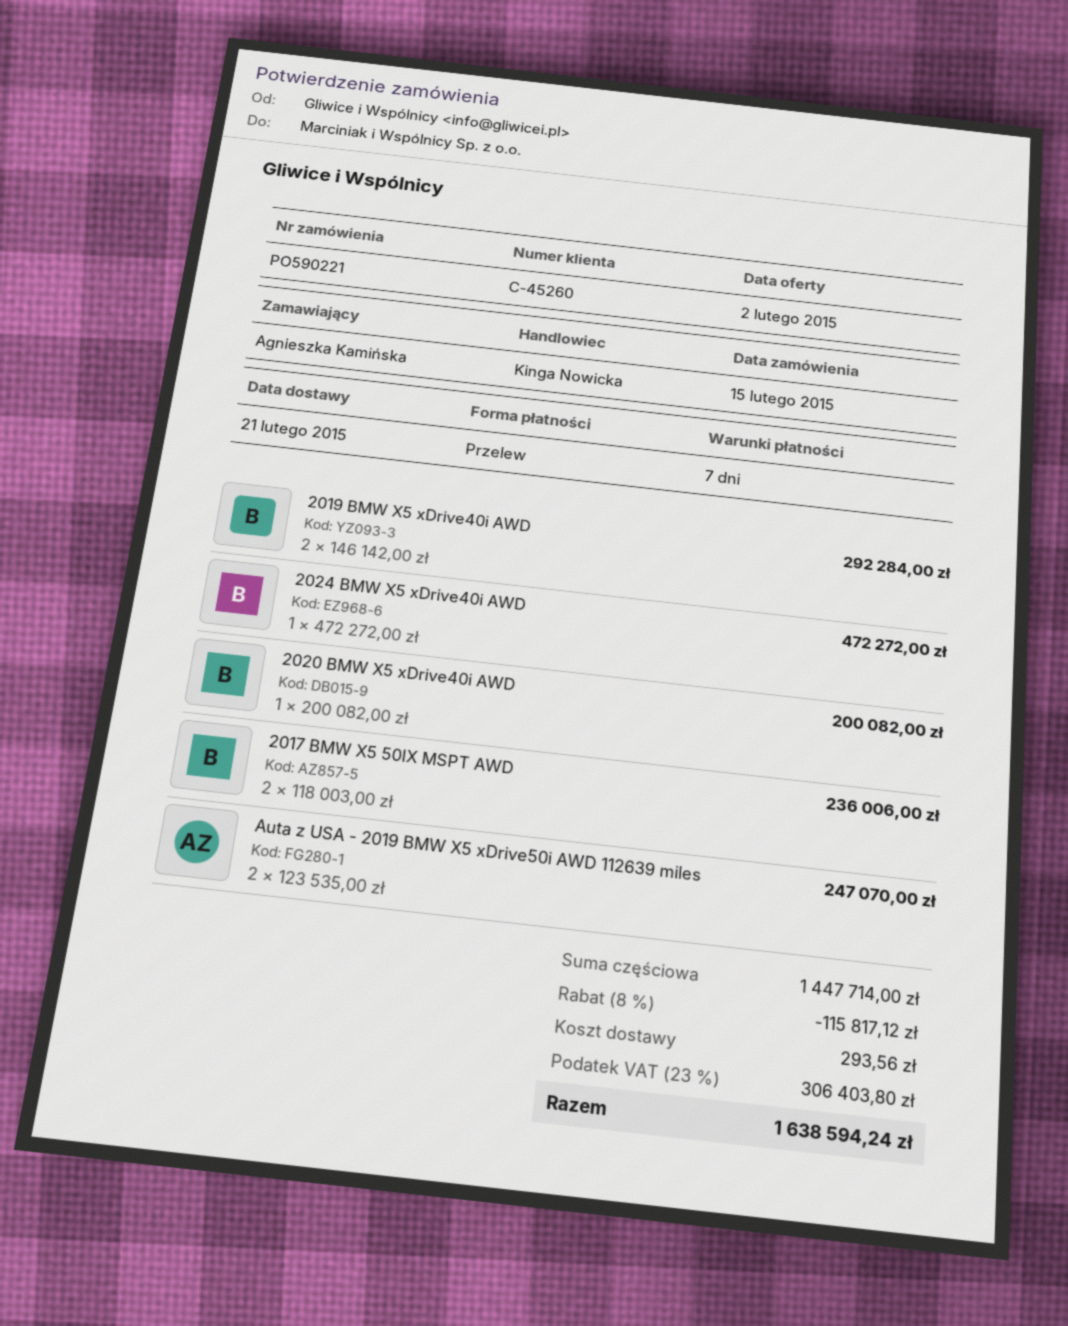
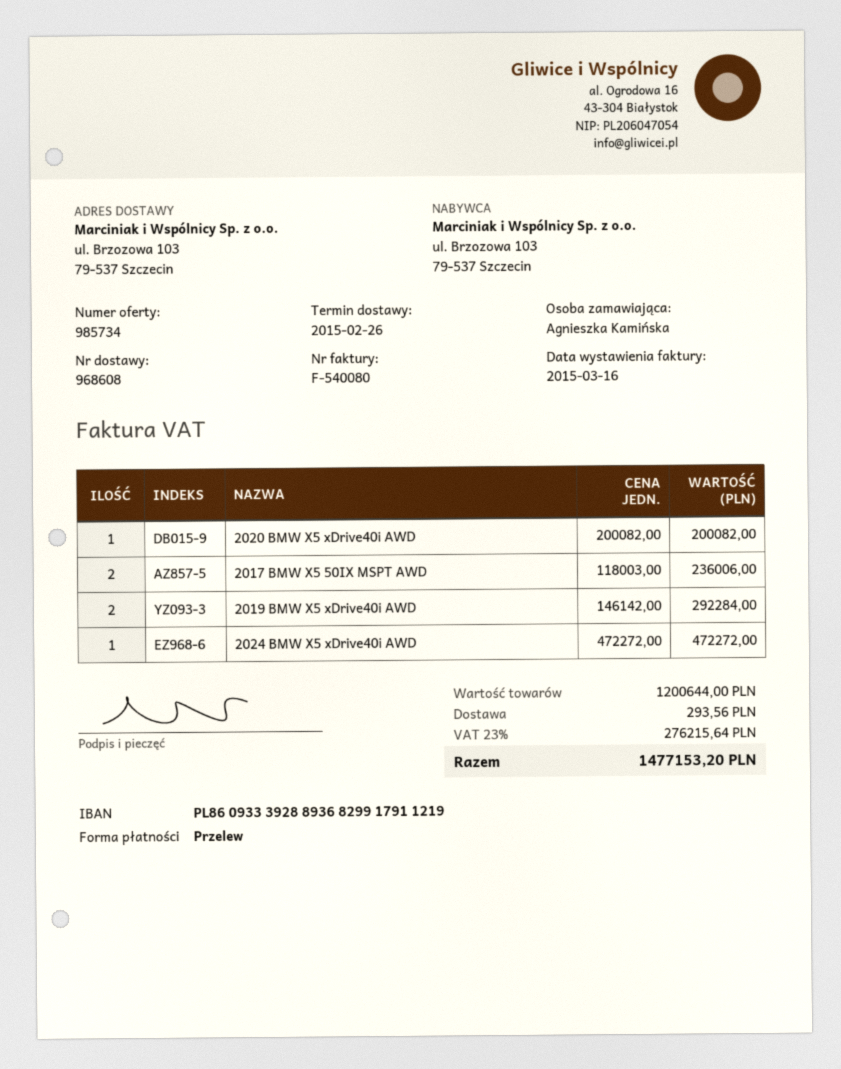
delivery date: 2015-02-21 -> 2015-02-26
Auta z USA - 2019 BMW X5 xDrive50i AWD 112639 miles: 2 x 123535.00 = 247070.00 -> none
subtotal: 1447714.00 -> 1200644.00
discount: 8% = 115817.12 -> none
tax: 23% = 306403.80 -> 23% = 276215.64
total: 1638594.24 -> 1477153.20

